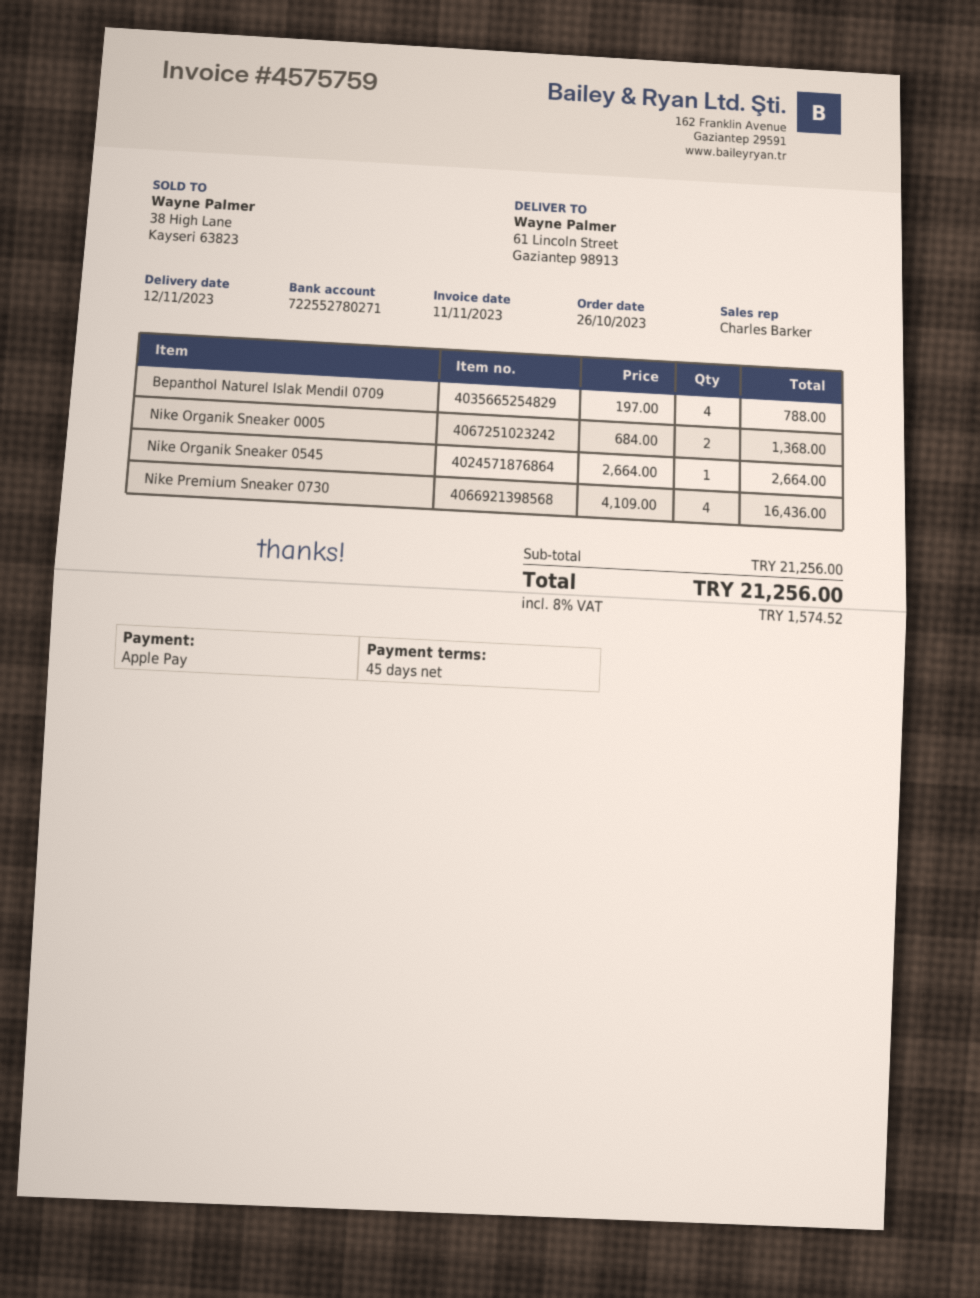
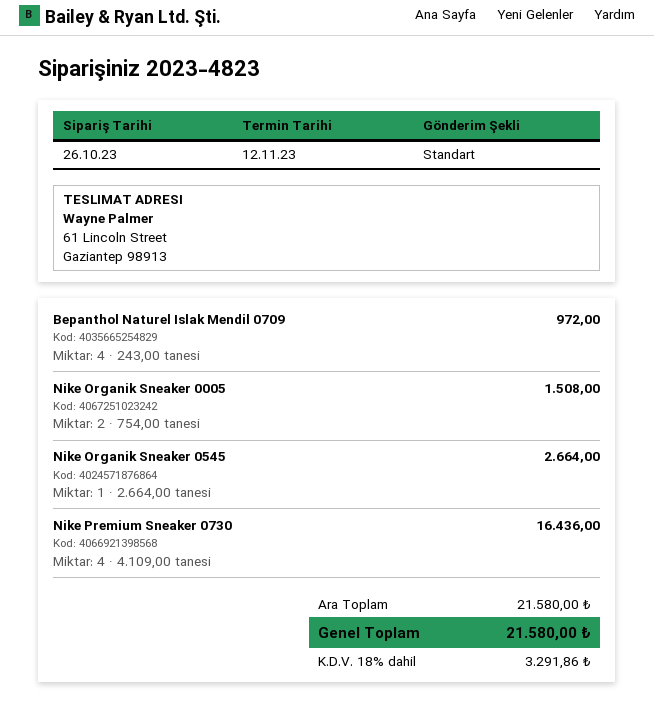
Bepanthol Naturel Islak Mendil 0709: 4 x 197.00 = 788.00 -> 4 x 243.00 = 972.00
Nike Organik Sneaker 0005: 2 x 684.00 = 1368.00 -> 2 x 754.00 = 1508.00
subtotal: 21256.00 -> 21580.00
tax: 8% = 1574.52 -> 18% = 3291.86
total: 21256.00 -> 21580.00

